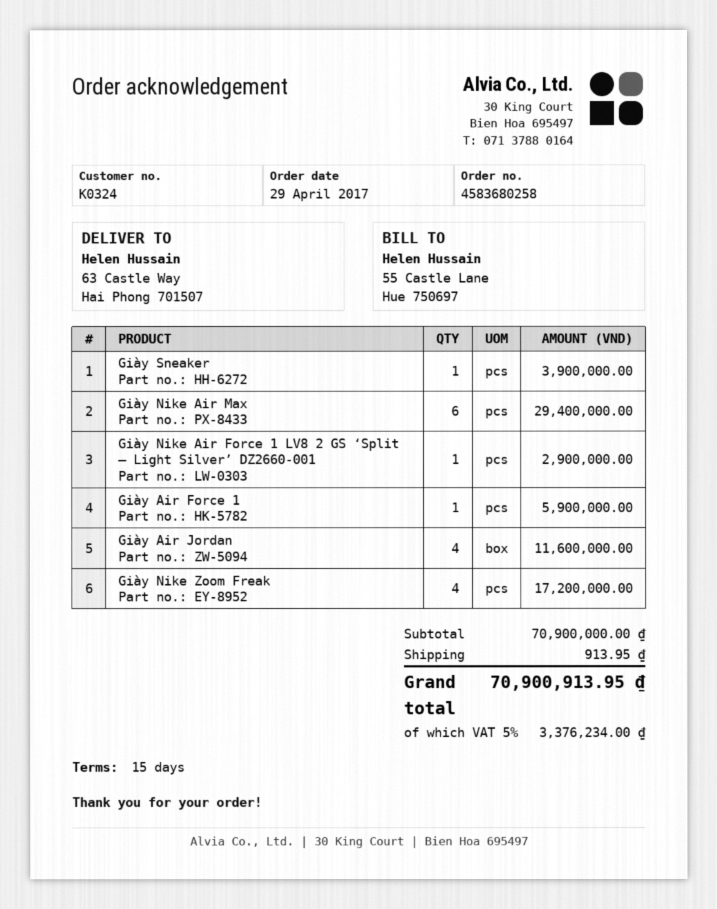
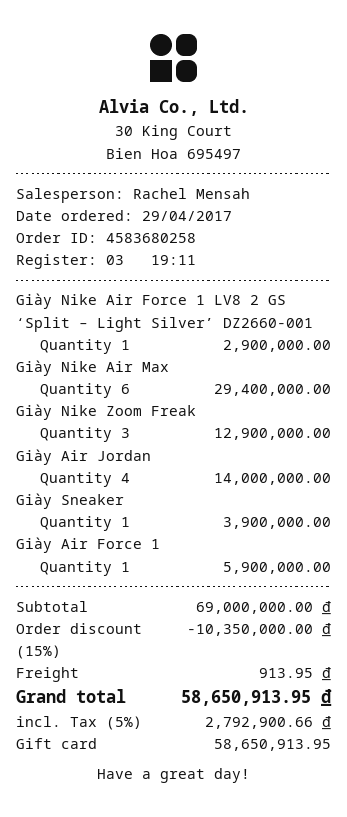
Giày Air Jordan: 4 for 11600000.00 -> 4 for 14000000.00
Giày Nike Zoom Freak: 4 for 17200000.00 -> 3 for 12900000.00
subtotal: 70900000.00 -> 69000000.00
discount: none -> 15% = 10350000.00
tax: 5% = 3376234.00 -> 5% = 2792900.66
total: 70900913.95 -> 58650913.95

